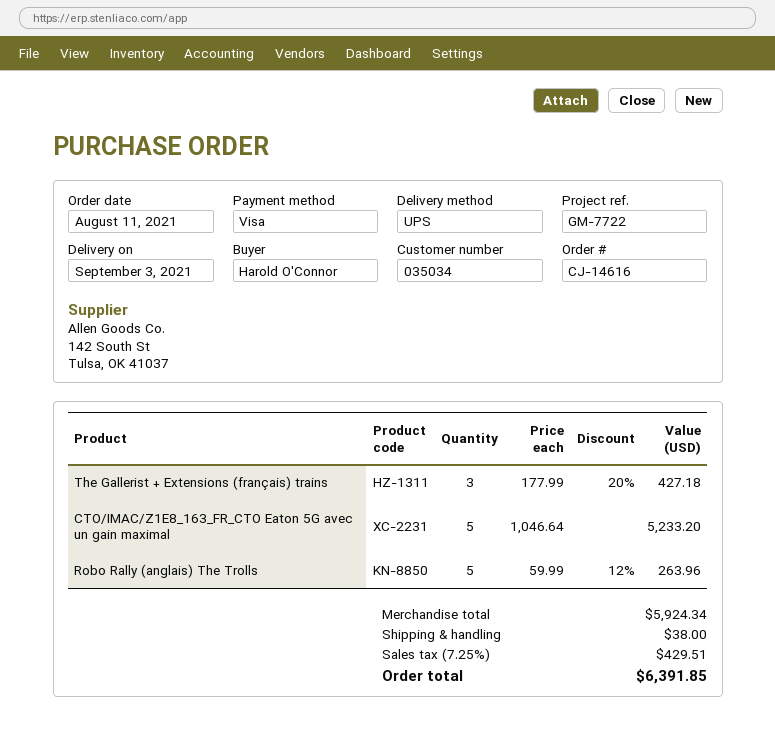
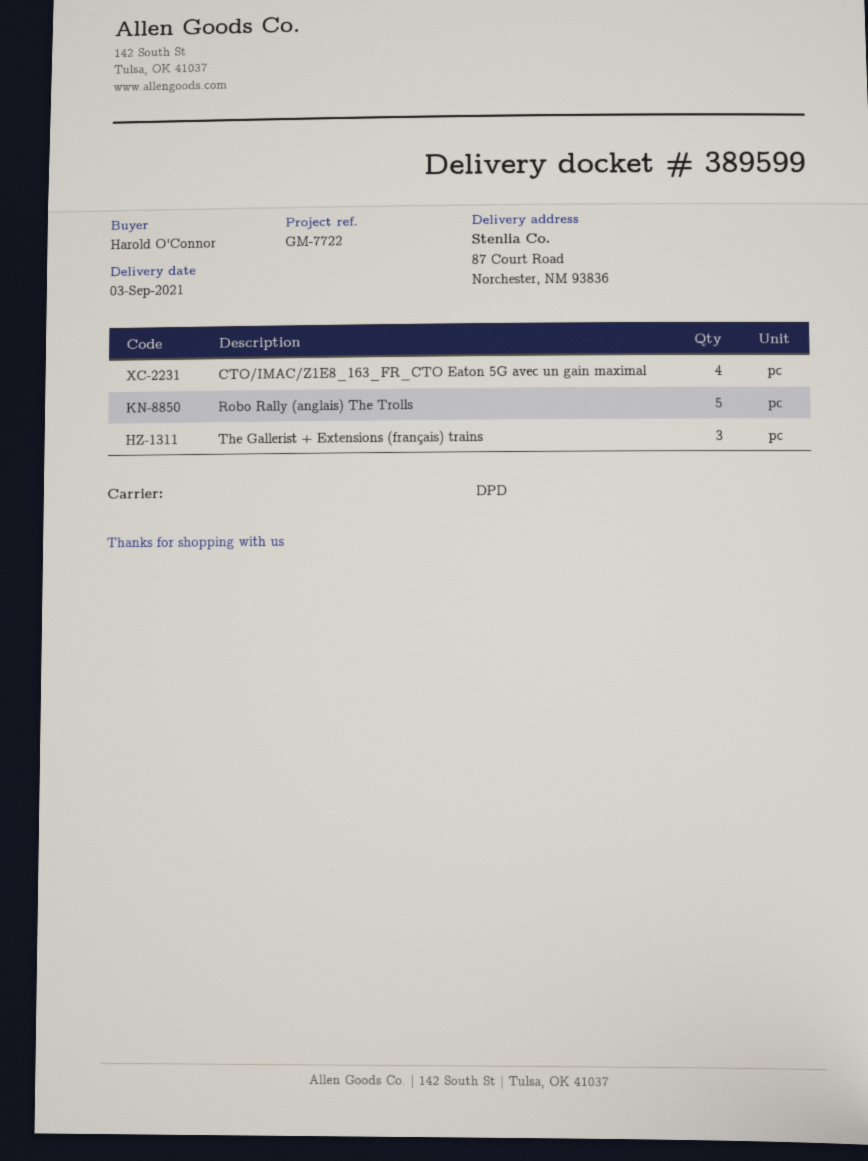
shipping method: UPS -> DPD
CTO/IMAC/Z1E8_163_FR_CTO Eaton 5G avec un gain maximal: 5 -> 4

